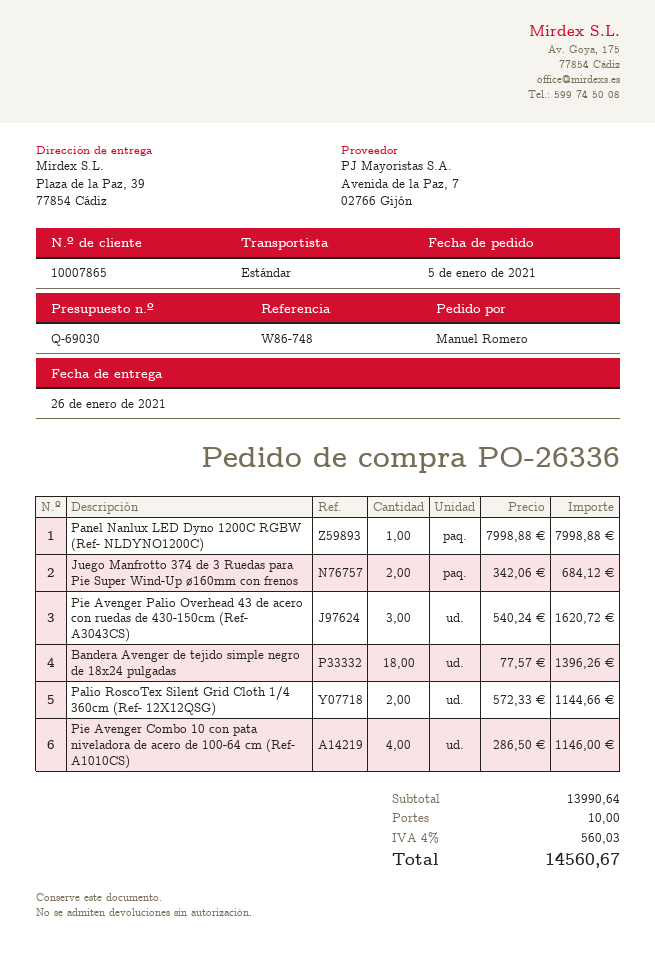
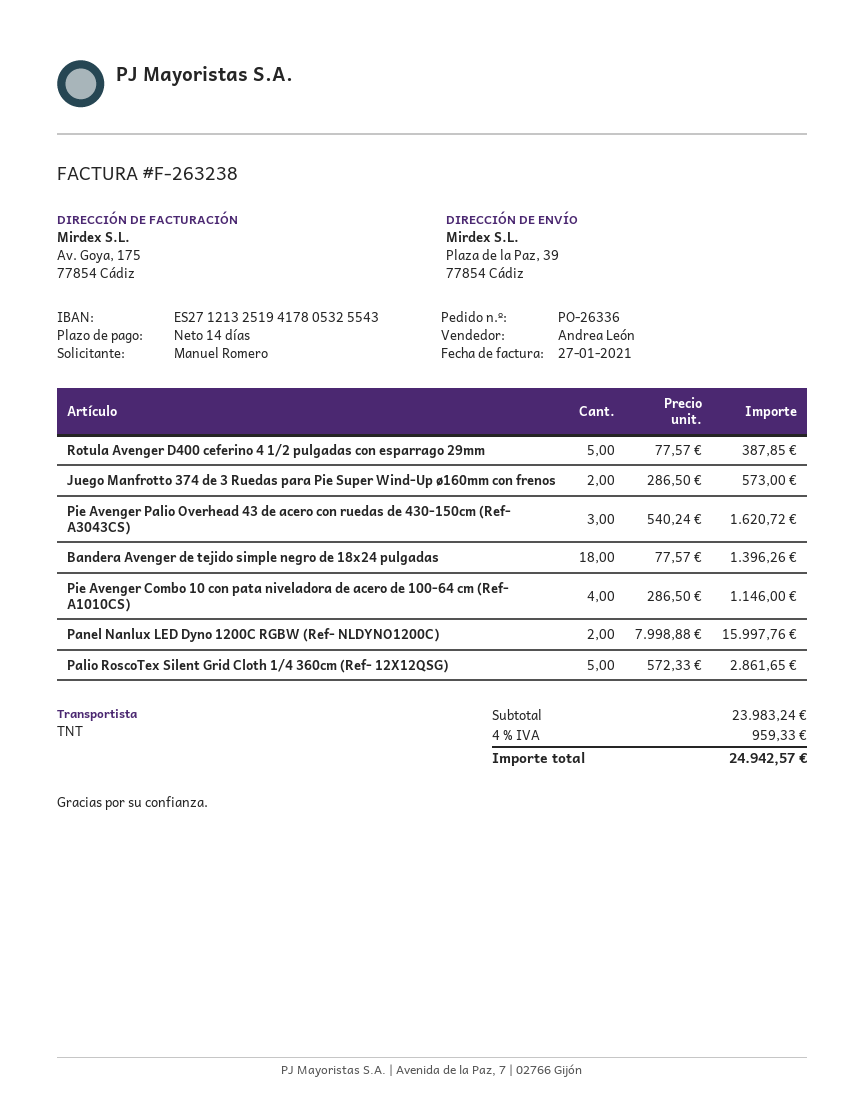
shipping method: standard -> TNT
Panel Nanlux LED Dyno 1200C RGBW (Ref- NLDYNO1200C): 1 x 7998.88 = 7998.88 -> 2 x 7998.88 = 15997.76
Juego Manfrotto 374 de 3 Ruedas para Pie Super Wind-Up ø160mm con frenos: 2 x 342.06 = 684.12 -> 2 x 286.50 = 573.00
Palio RoscoTex Silent Grid Cloth 1/4 360cm (Ref- 12X12QSG): 2 x 572.33 = 1144.66 -> 5 x 572.33 = 2861.65
Rotula Avenger D400 ceferino 4 1/2 pulgadas con esparrago 29mm: none -> 5 x 77.57 = 387.85
subtotal: 13990.64 -> 23983.24
shipping: 10.00 -> none
tax: 4% = 560.03 -> 4% = 959.33
total: 14560.67 -> 24942.57

